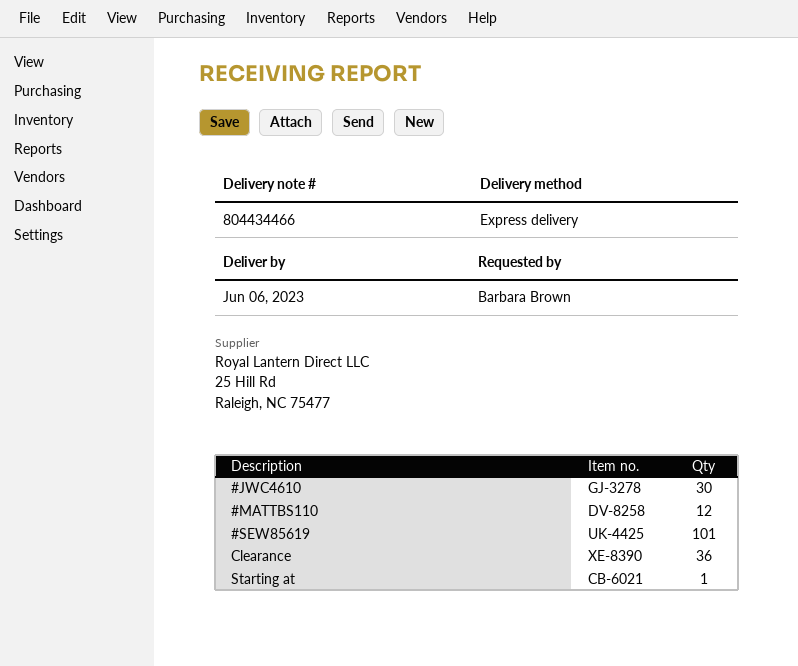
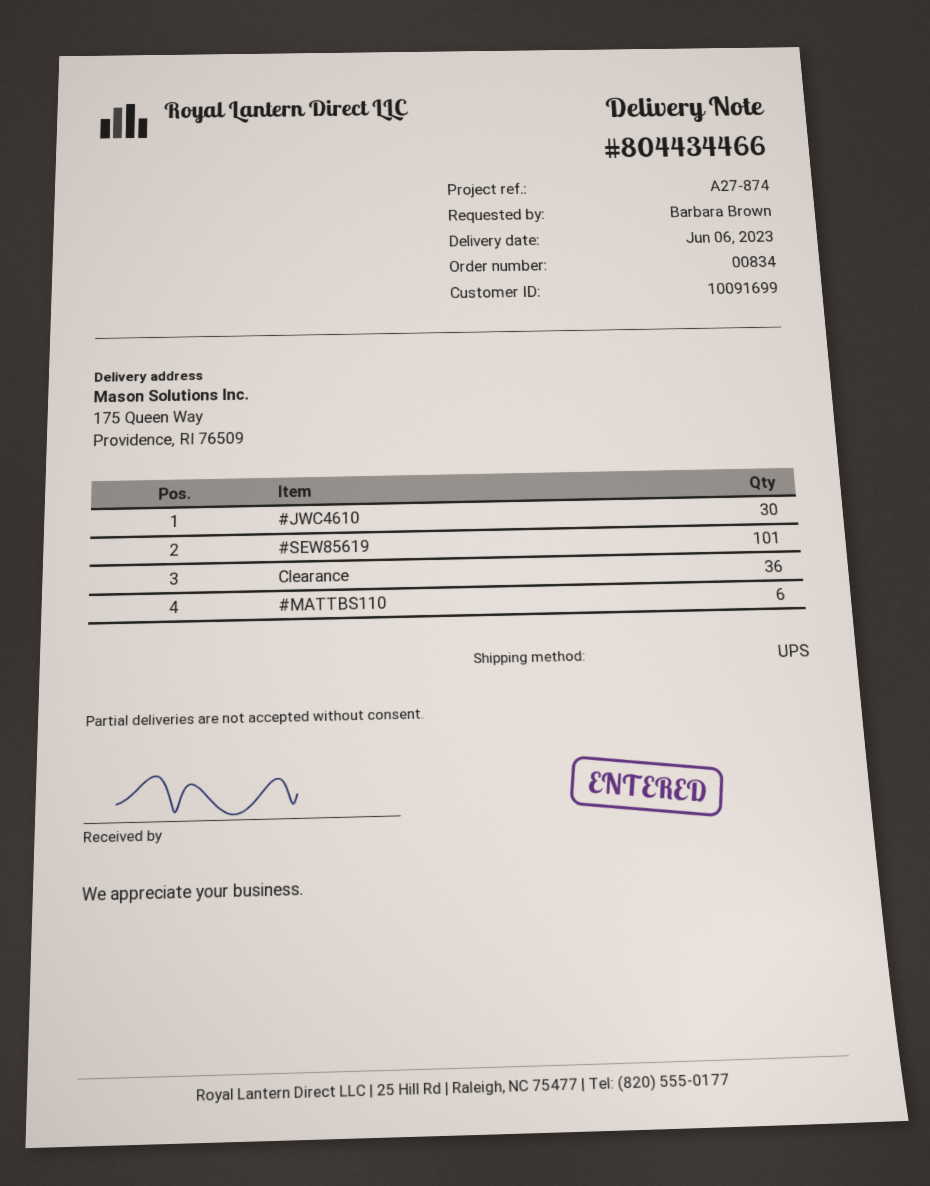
shipping method: express -> UPS
#MATTBS110: 12 -> 6
Starting at: 1 -> none

